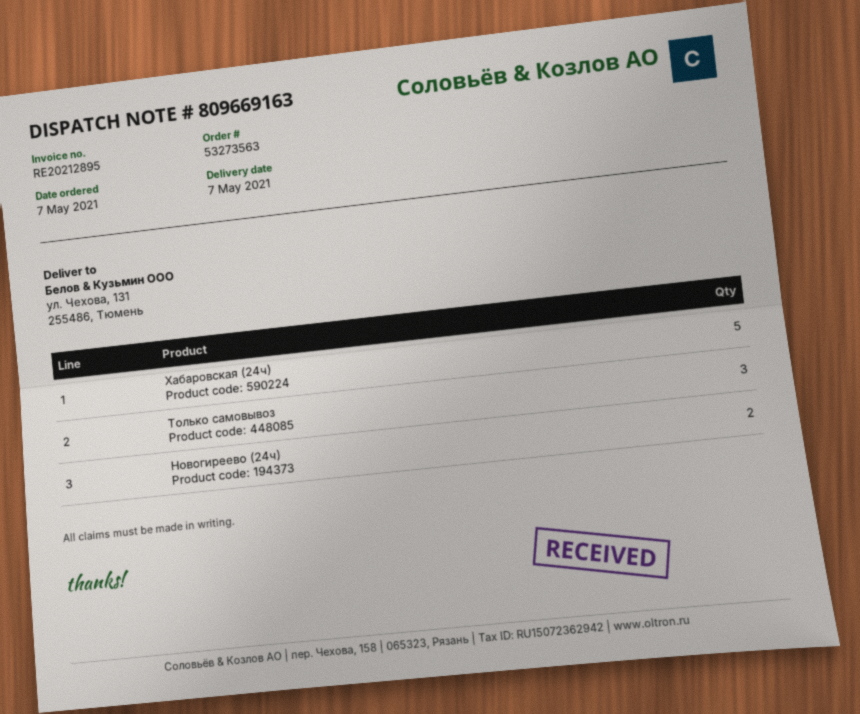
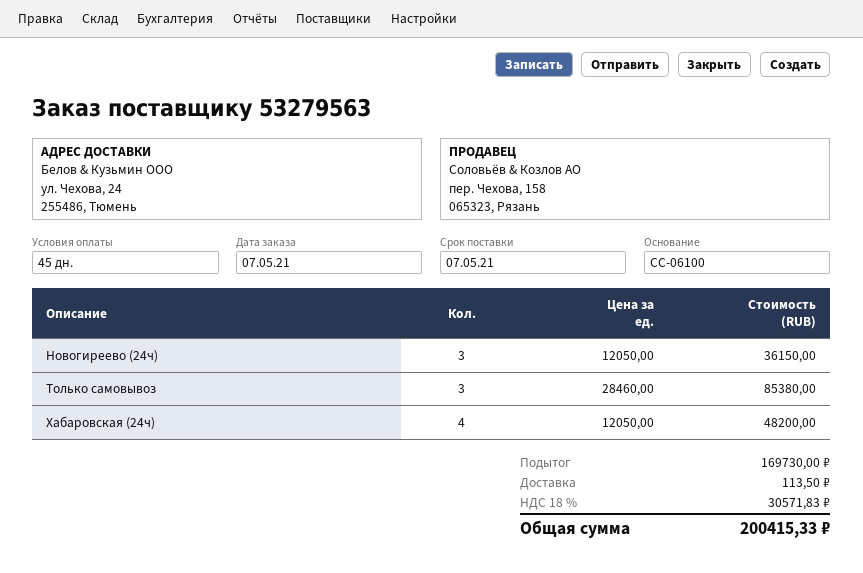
order number: 53273563 -> 53279563
ship to: ул. Чехова, 131, 255486, Тюмень -> ул. Чехова, 24, 255486, Тюмень
Хабаровская (24ч): 5 -> 4
Новогиреево (24ч): 2 -> 3

